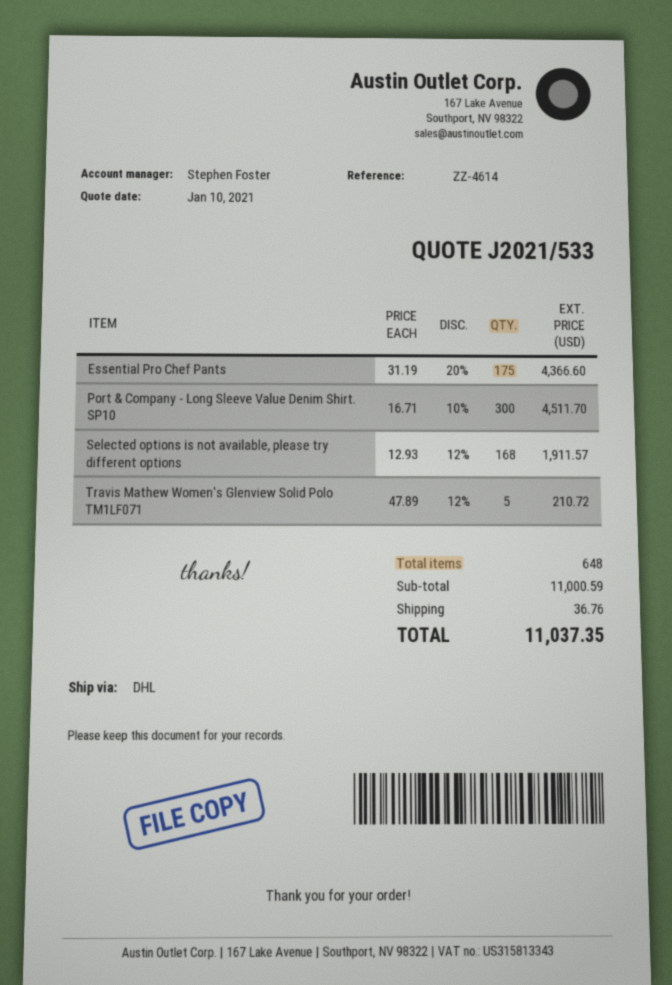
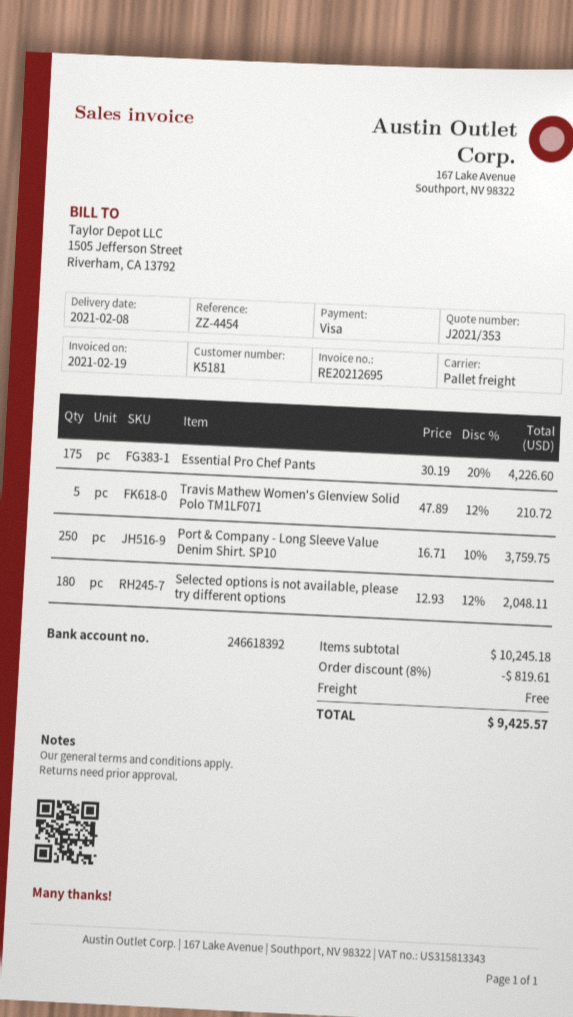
quote number: J2021/533 -> J2021/353
reference: ZZ-4614 -> ZZ-4454
shipping method: DHL -> pallet freight
Essential Pro Chef Pants: 175 x 31.19 - 20% = 4366.60 -> 175 x 30.19 - 20% = 4226.60
Port & Company - Long Sleeve Value Denim Shirt. SP10: 300 x 16.71 - 10% = 4511.70 -> 250 x 16.71 - 10% = 3759.75
Selected options is not available, please try different options: 168 x 12.93 - 12% = 1911.57 -> 180 x 12.93 - 12% = 2048.11
subtotal: 11000.59 -> 10245.18
discount: none -> 8% = 819.61
shipping: 36.76 -> 0.00
total: 11037.35 -> 9425.57

